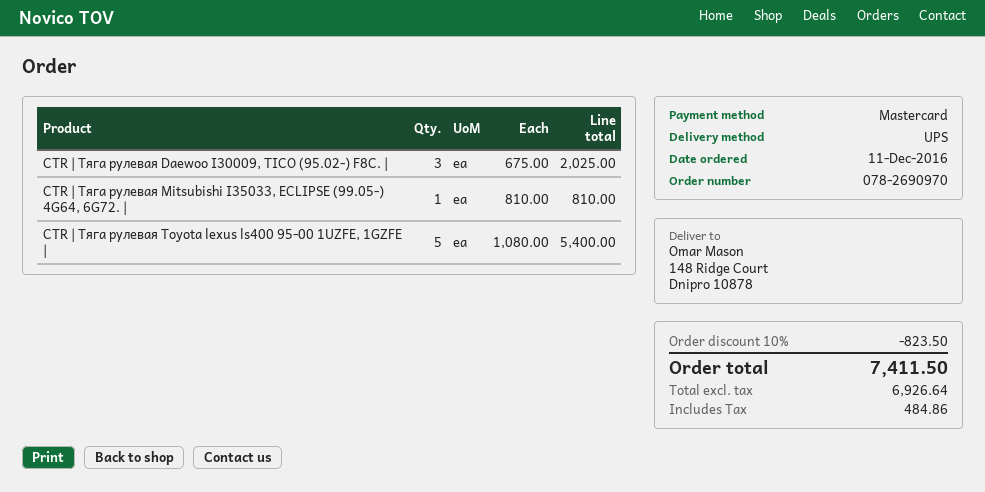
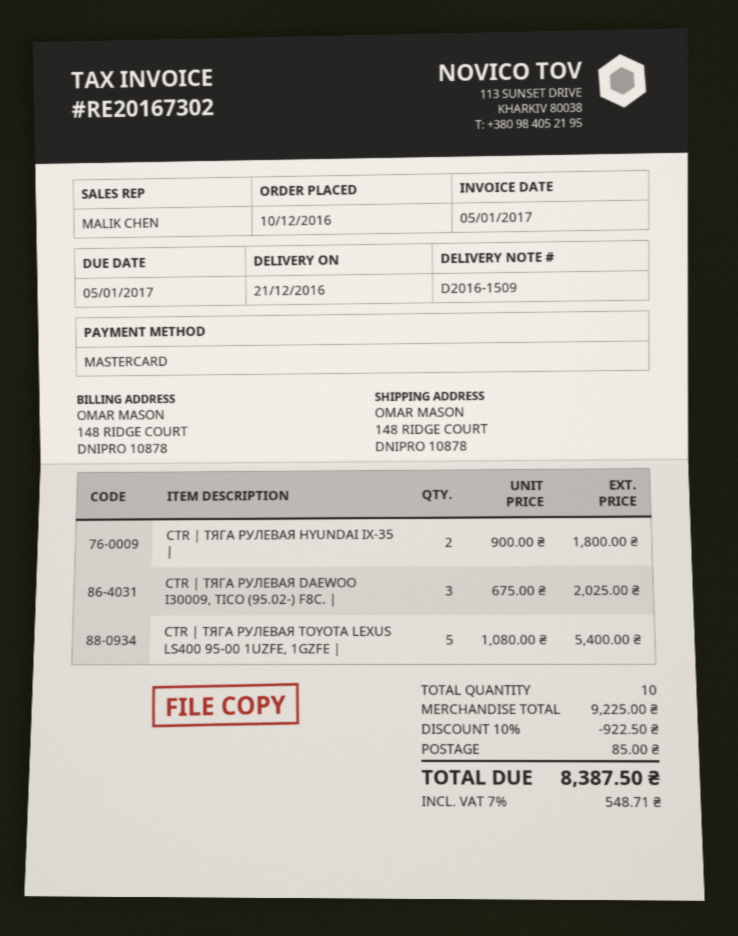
order date: 2016-12-11 -> 2016-12-10
CTR | Тяга рулевая Mitsubishi I35033, ECLIPSE (99.05-) 4G64, 6G72. |: 1 x 810.00 = 810.00 -> none
CTR | ТЯГА РУЛЕВАЯ HYUNDAI IX-35 |: none -> 2 x 900.00 = 1800.00
discount: 10% = 823.50 -> 10% = 922.50
shipping: none -> 85.00
tax: 484.86 -> 548.71
total: 7411.50 -> 8387.50

